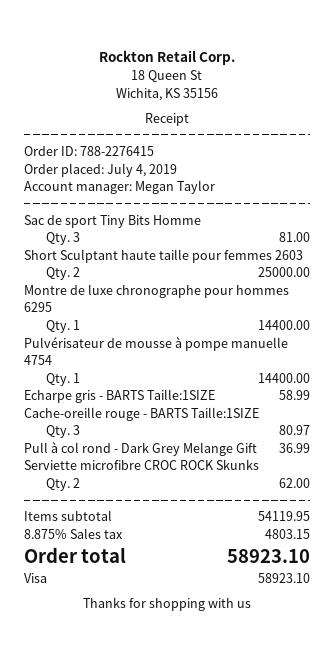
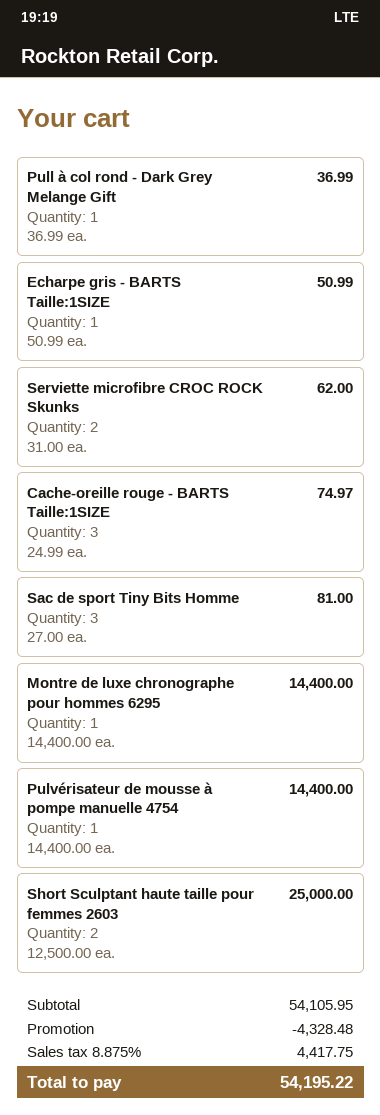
Echarpe gris - BARTS Taille:1SIZE: 1 for 58.99 -> 1 for 50.99
Cache-oreille rouge - BARTS Taille:1SIZE: 3 for 80.97 -> 3 for 74.97
subtotal: 54119.95 -> 54105.95
discount: none -> 4328.48
tax: 8.875% = 4803.15 -> 8.875% = 4417.75
total: 58923.10 -> 54195.22

